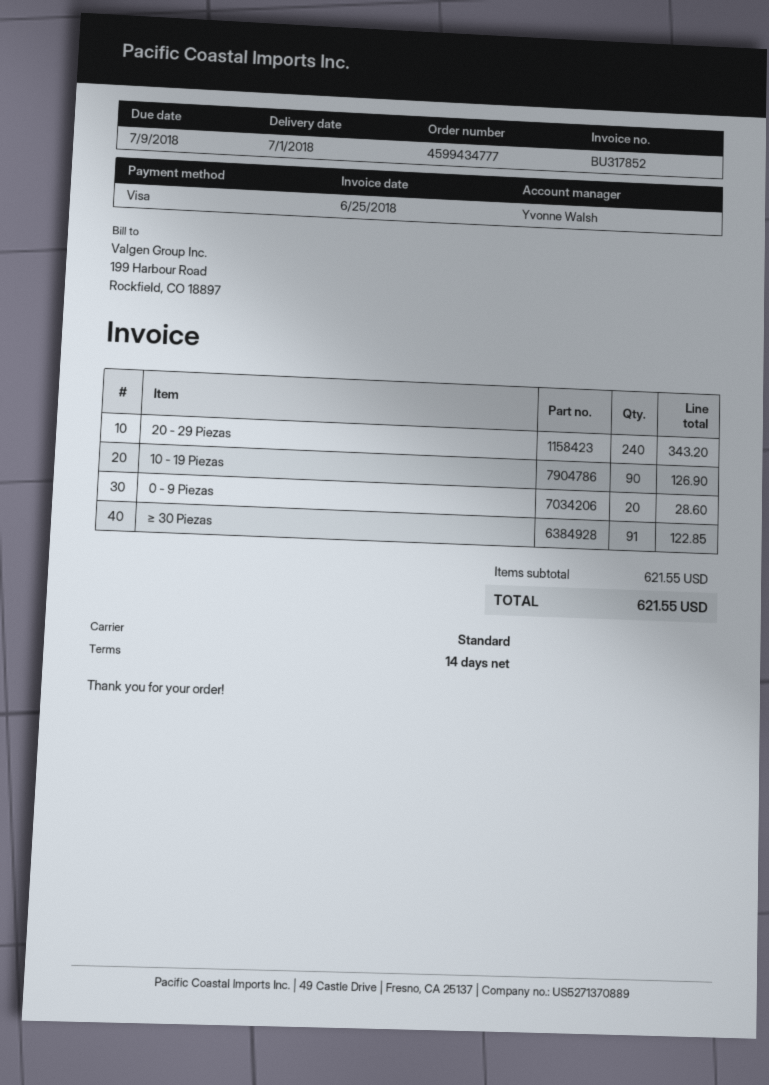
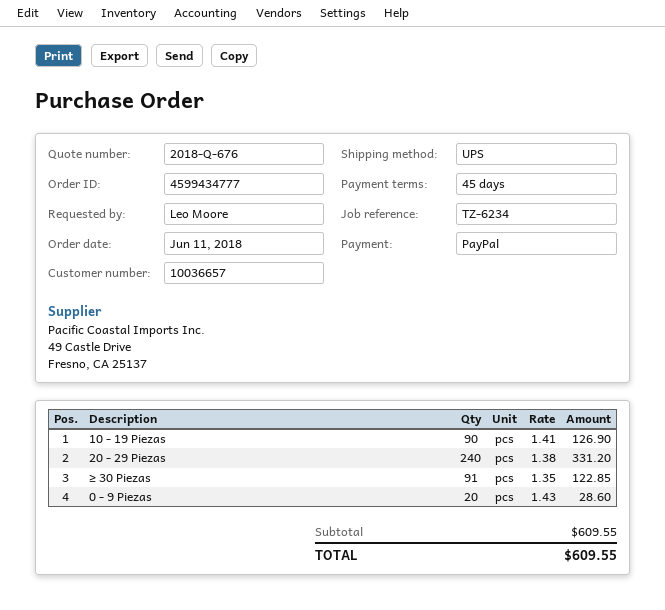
payment terms: 14 days -> 45 days
payment method: Visa -> PayPal
shipping method: standard -> UPS
20 - 29 Piezas: 240 for 343.20 -> 240 for 331.20
subtotal: 621.55 -> 609.55
total: 621.55 -> 609.55

